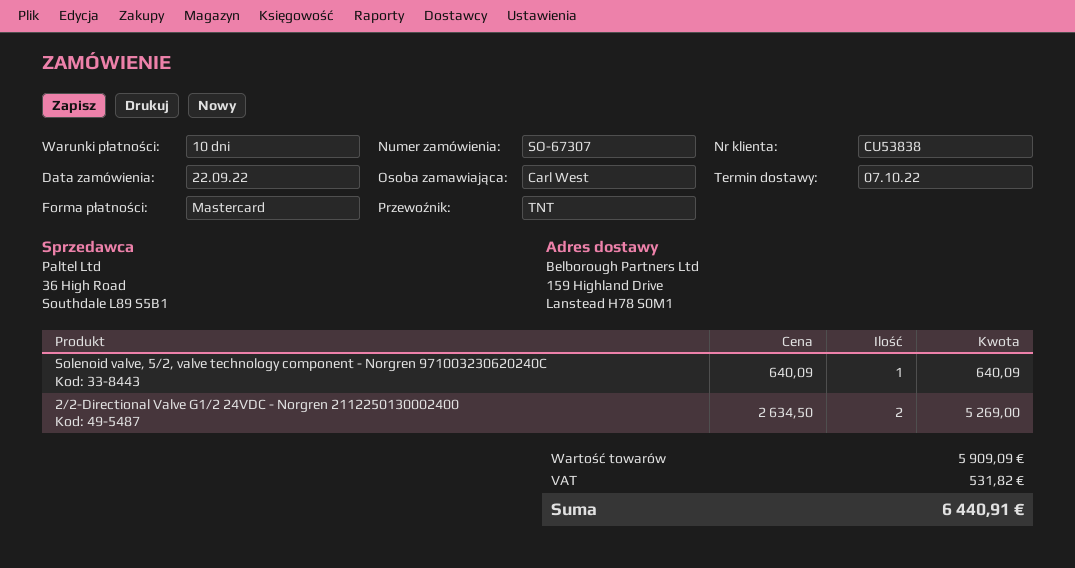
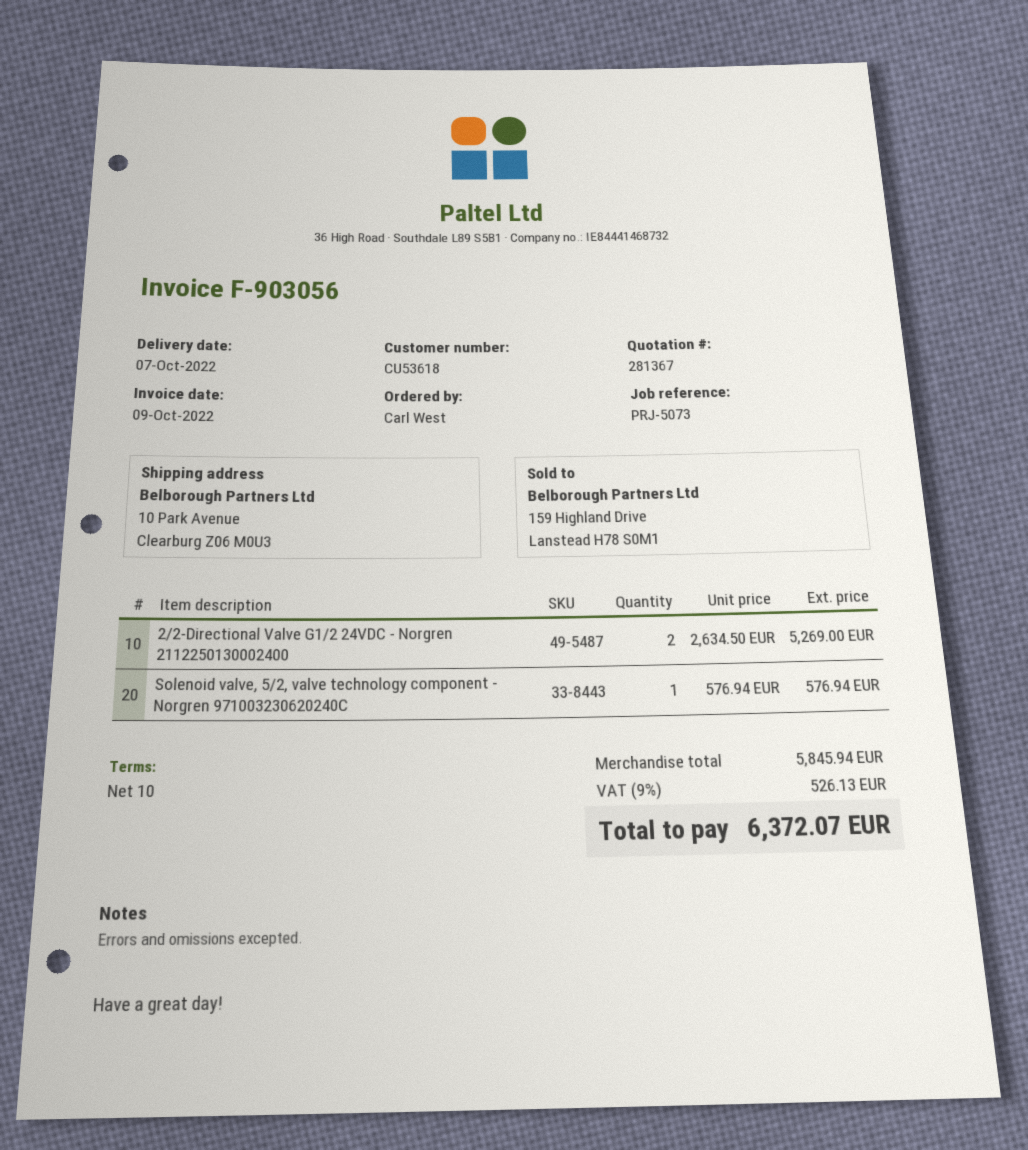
customer number: CU53838 -> CU53618
ship to: 159 Highland Drive, Lanstead H78 S0M1 -> 10 Park Avenue, Clearburg Z06 M0U3
Solenoid valve, 5/2, valve technology component - Norgren 971003230620240C: 1 x 640.09 = 640.09 -> 1 x 576.94 = 576.94
subtotal: 5909.09 -> 5845.94
tax: 531.82 -> 526.13
total: 6440.91 -> 6372.07

